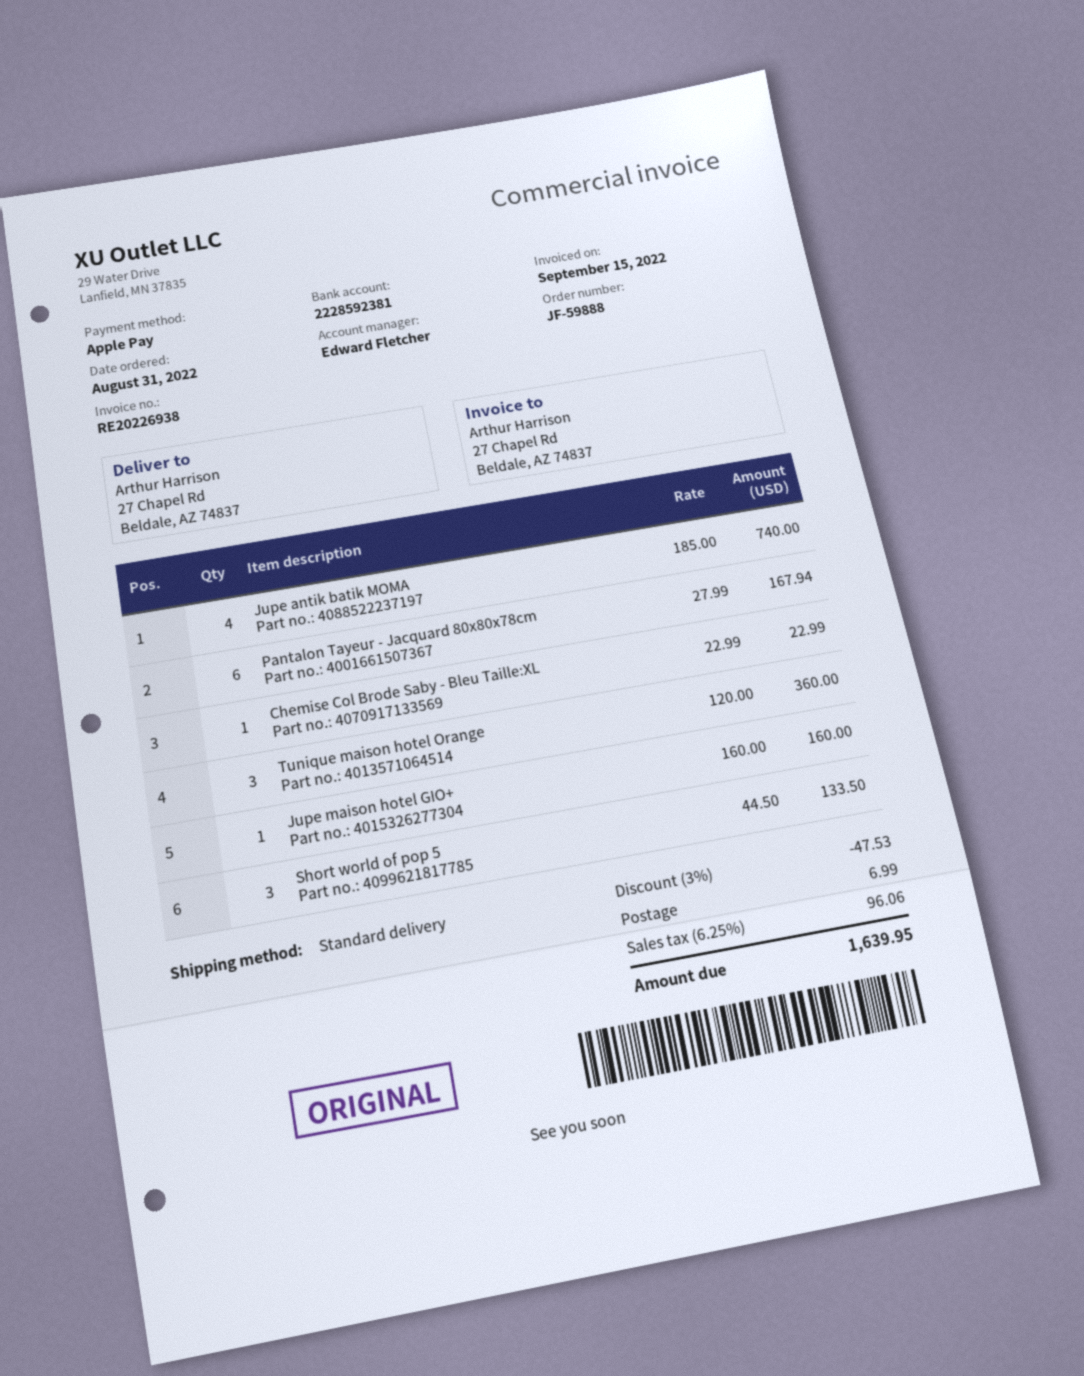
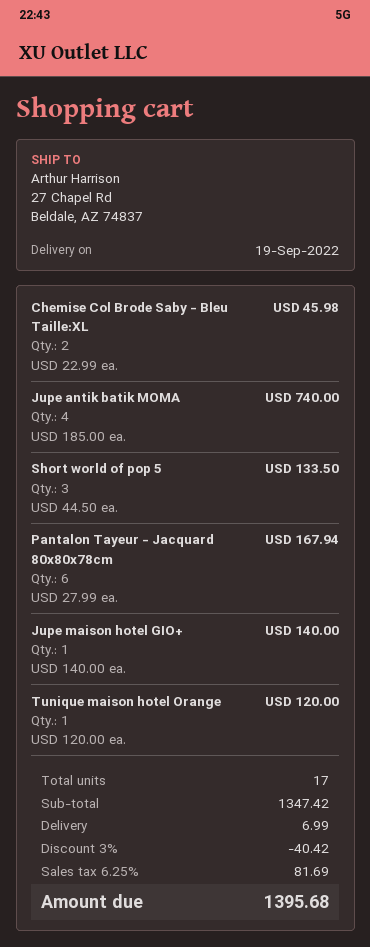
Chemise Col Brode Saby - Bleu Taille:XL: 1 x 22.99 = 22.99 -> 2 x 22.99 = 45.98
Tunique maison hotel Orange: 3 x 120.00 = 360.00 -> 1 x 120.00 = 120.00
Jupe maison hotel GIO+: 1 x 160.00 = 160.00 -> 1 x 140.00 = 140.00
discount: 3% = 47.53 -> 3% = 40.42
tax: 6.25% = 96.06 -> 6.25% = 81.69
total: 1639.95 -> 1395.68

